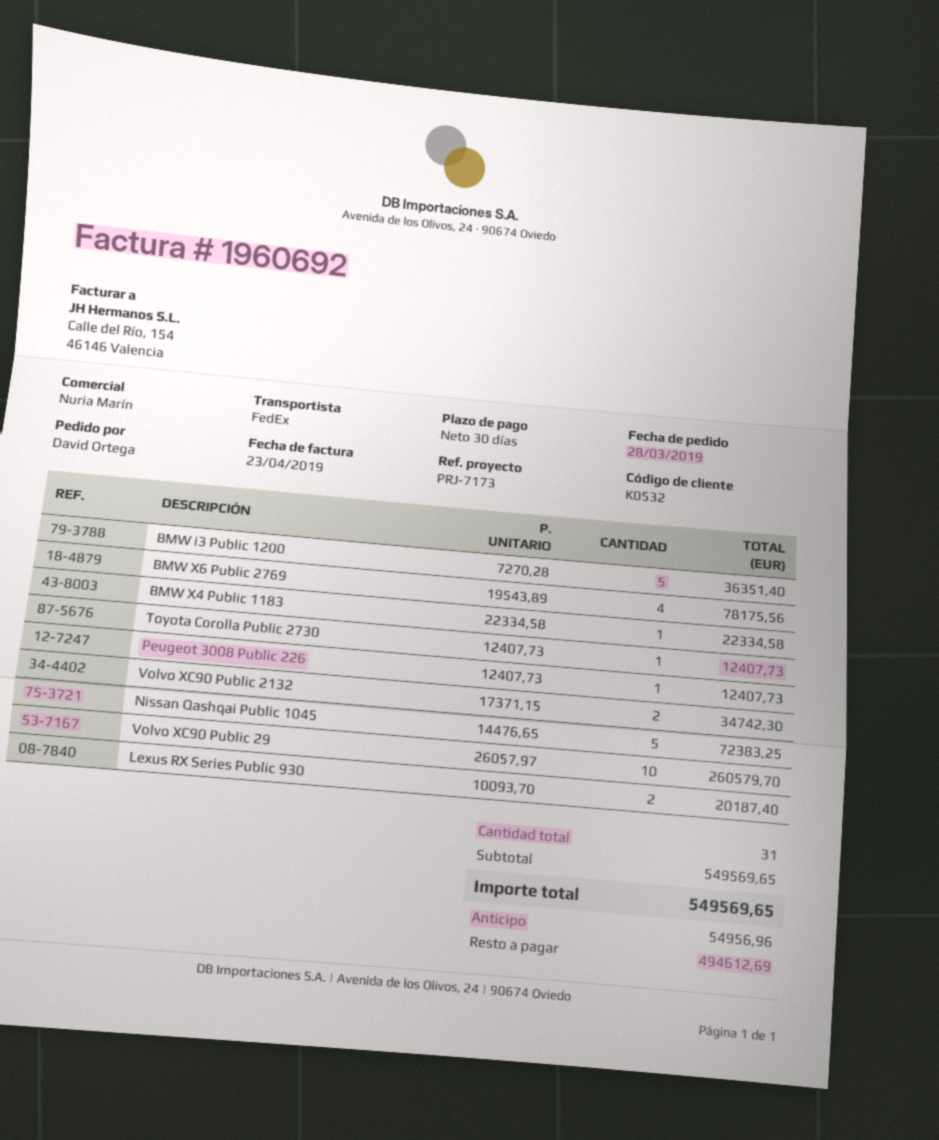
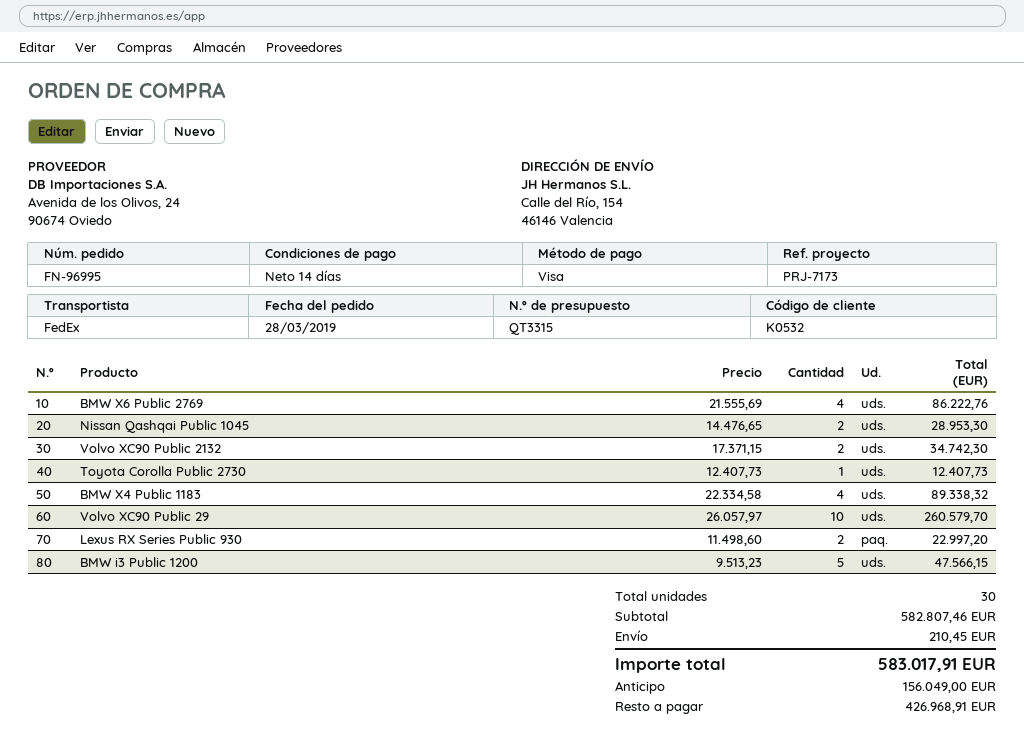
payment terms: 30 days -> 14 days
BMW i3 Public 1200: 5 x 7270.28 = 36351.40 -> 5 x 9513.23 = 47566.15
BMW X6 Public 2769: 4 x 19543.89 = 78175.56 -> 4 x 21555.69 = 86222.76
BMW X4 Public 1183: 1 x 22334.58 = 22334.58 -> 4 x 22334.58 = 89338.32
Peugeot 3008 Public 226: 1 x 12407.73 = 12407.73 -> none
Nissan Qashqai Public 1045: 5 x 14476.65 = 72383.25 -> 2 x 14476.65 = 28953.30
Lexus RX Series Public 930: 2 x 10093.70 = 20187.40 -> 2 x 11498.60 = 22997.20
total quantity: 31 -> 30
subtotal: 549569.65 -> 582807.46
shipping: none -> 210.45
total: 549569.65 -> 583017.91
deposit: 54956.96 -> 156049.00
balance: 494612.69 -> 426968.91

